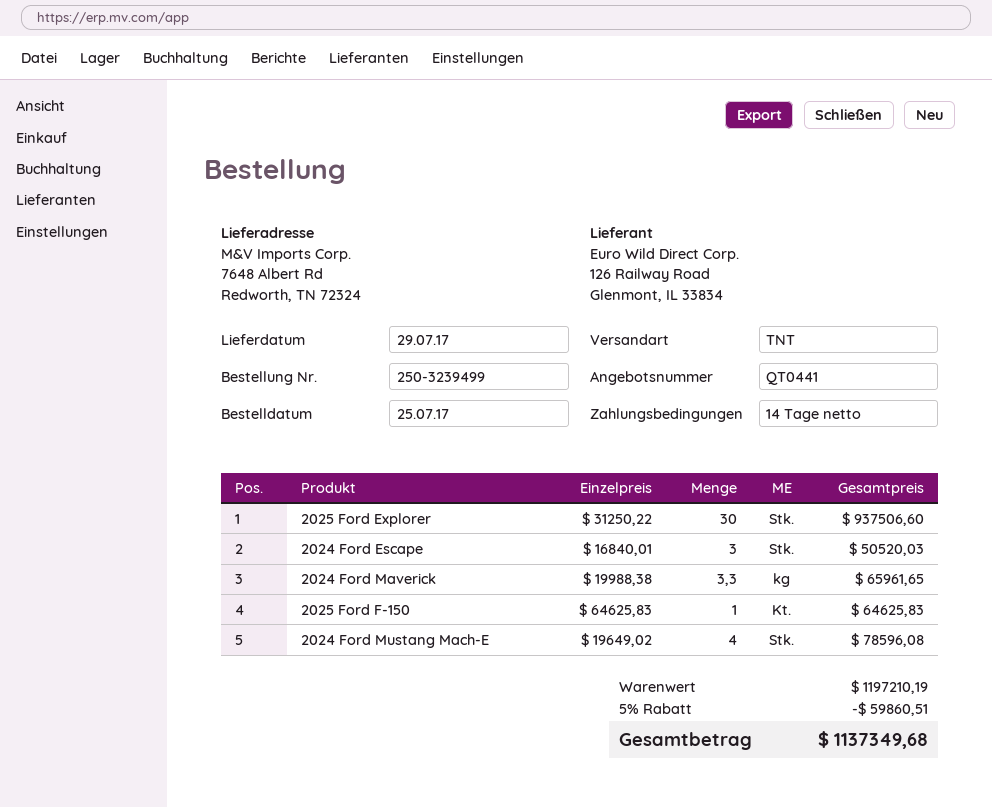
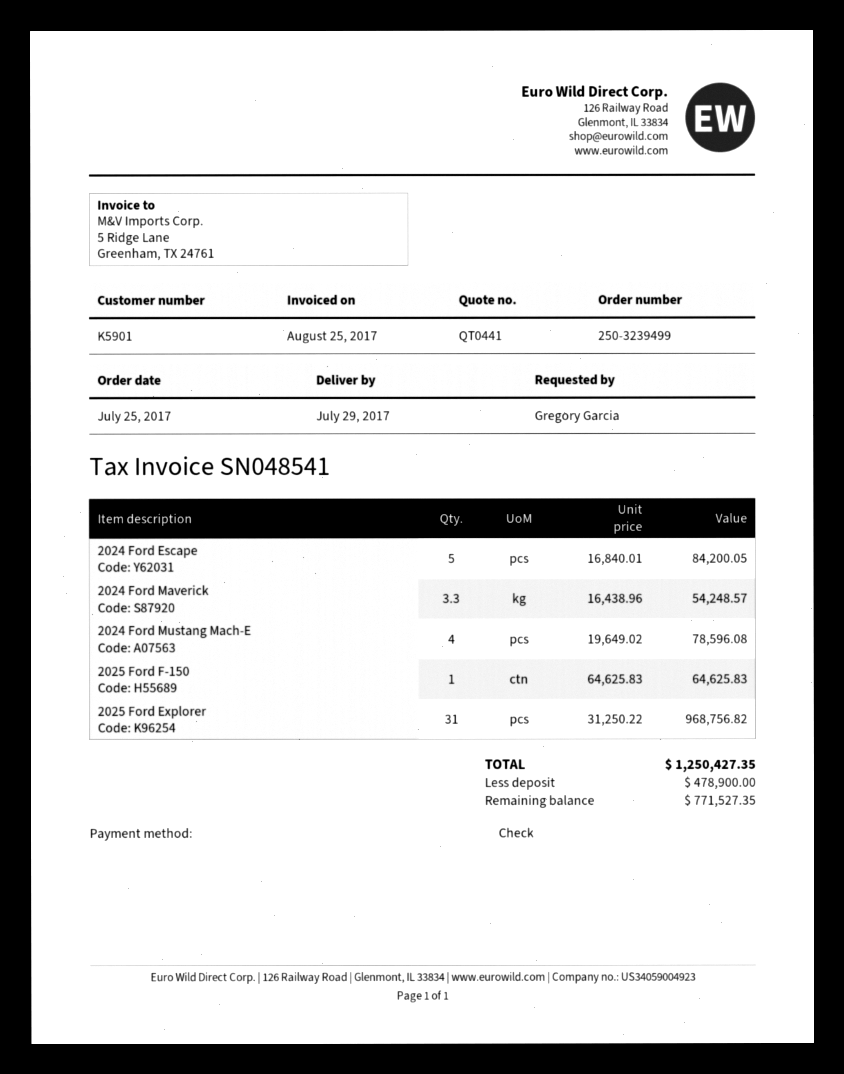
2025 Ford Explorer: 30 x 31250.22 = 937506.60 -> 31 x 31250.22 = 968756.82
2024 Ford Escape: 3 x 16840.01 = 50520.03 -> 5 x 16840.01 = 84200.05
2024 Ford Maverick: 3.3 x 19988.38 = 65961.65 -> 3.3 x 16438.96 = 54248.57
discount: 5% = 59860.51 -> none
total: 1137349.68 -> 1250427.35

